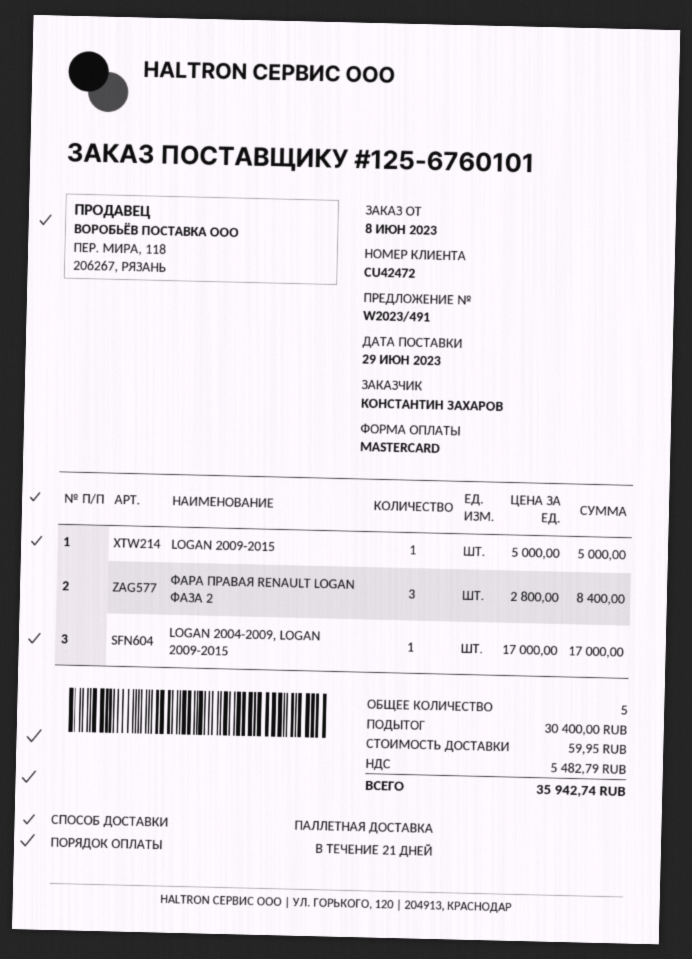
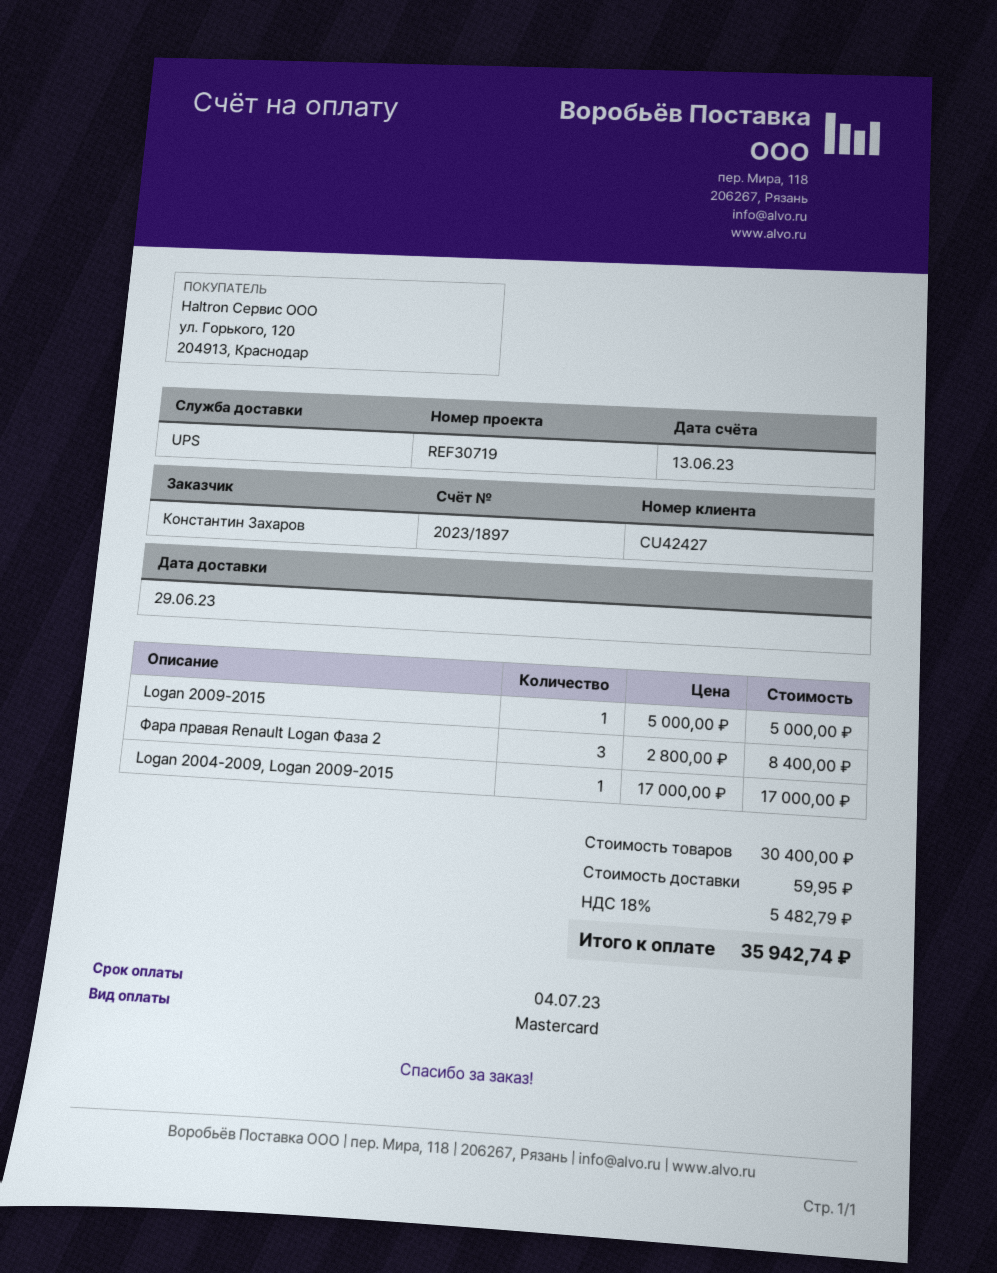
customer number: CU42472 -> CU42427
shipping method: pallet freight -> UPS

